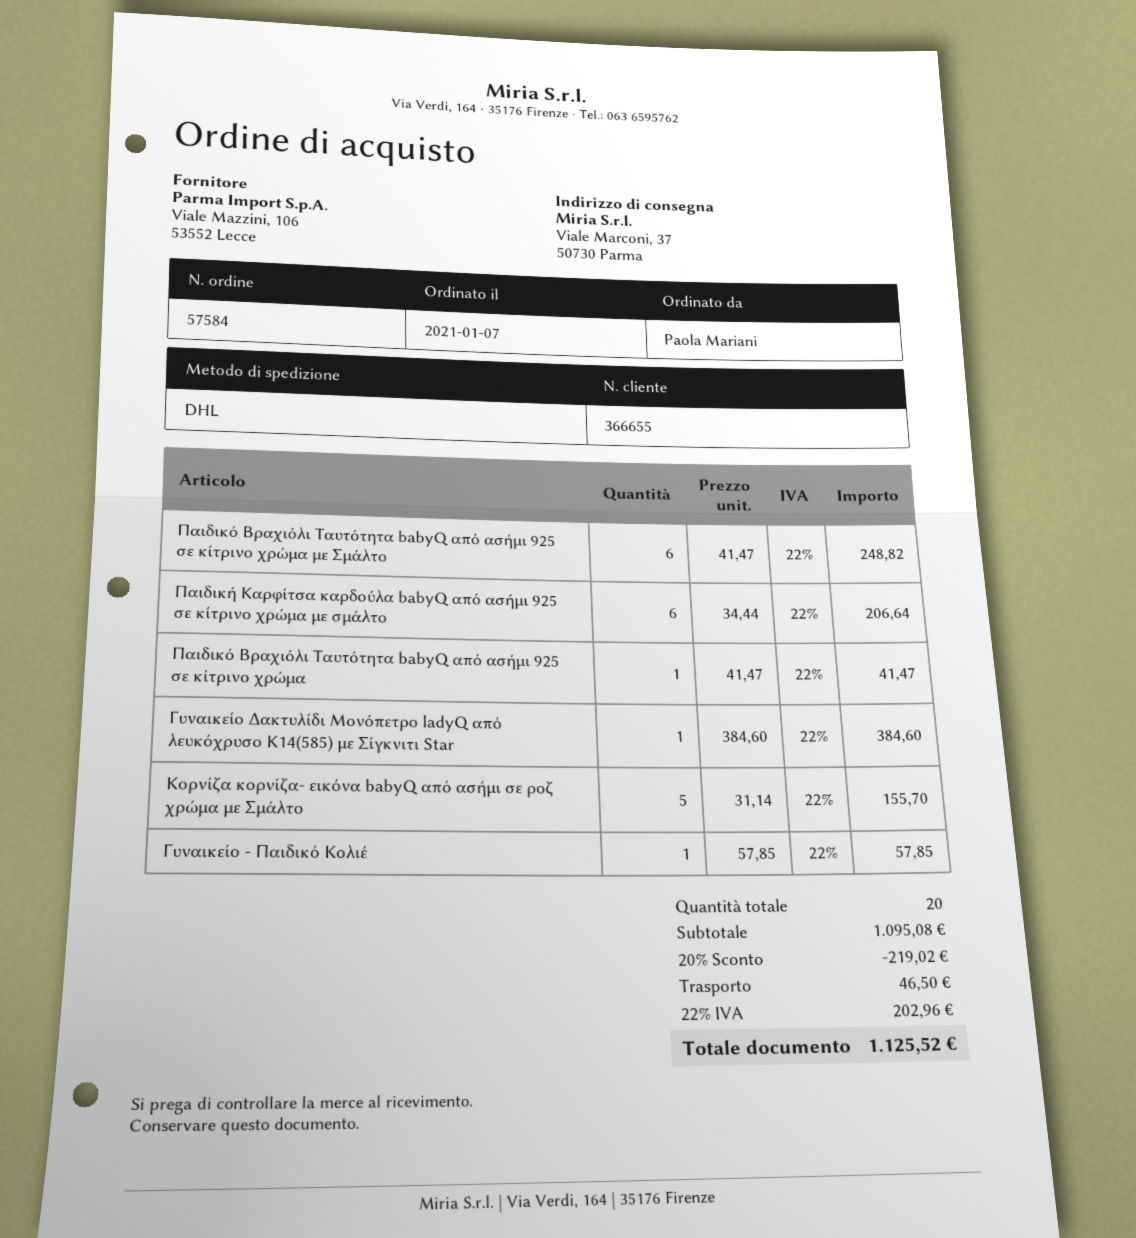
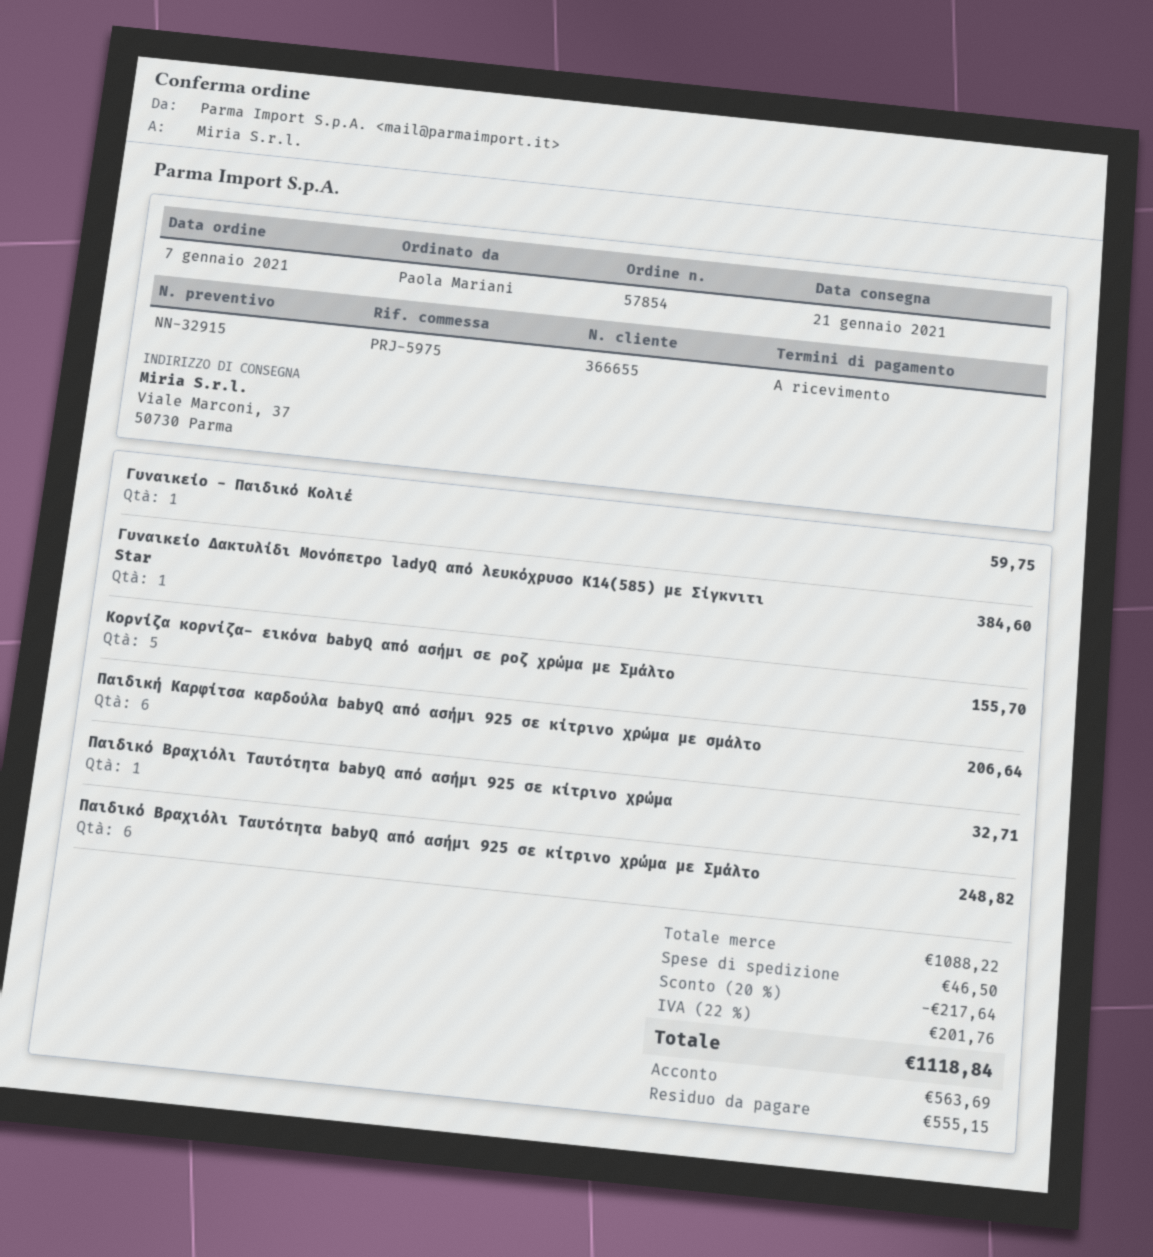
order number: 57584 -> 57854
Παιδικό Βραχιόλι Ταυτότητα babyQ από ασήμι 925 σε κίτρινο χρώμα: 1 for 41.47 -> 1 for 32.71
Γυναικείο - Παιδικό Κολιέ: 1 for 57.85 -> 1 for 59.75
subtotal: 1095.08 -> 1088.22
discount: 20% = 219.02 -> 20% = 217.64
tax: 22% = 202.96 -> 22% = 201.76
total: 1125.52 -> 1118.84

